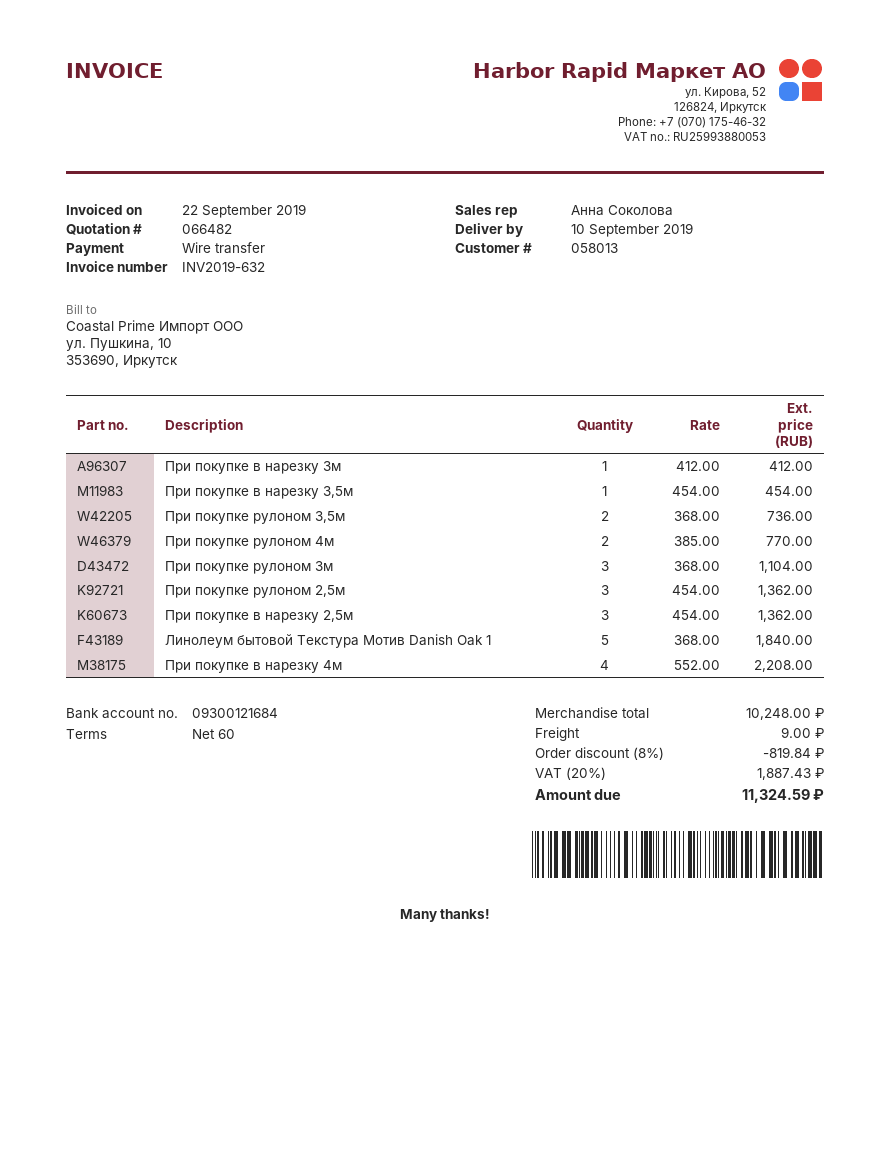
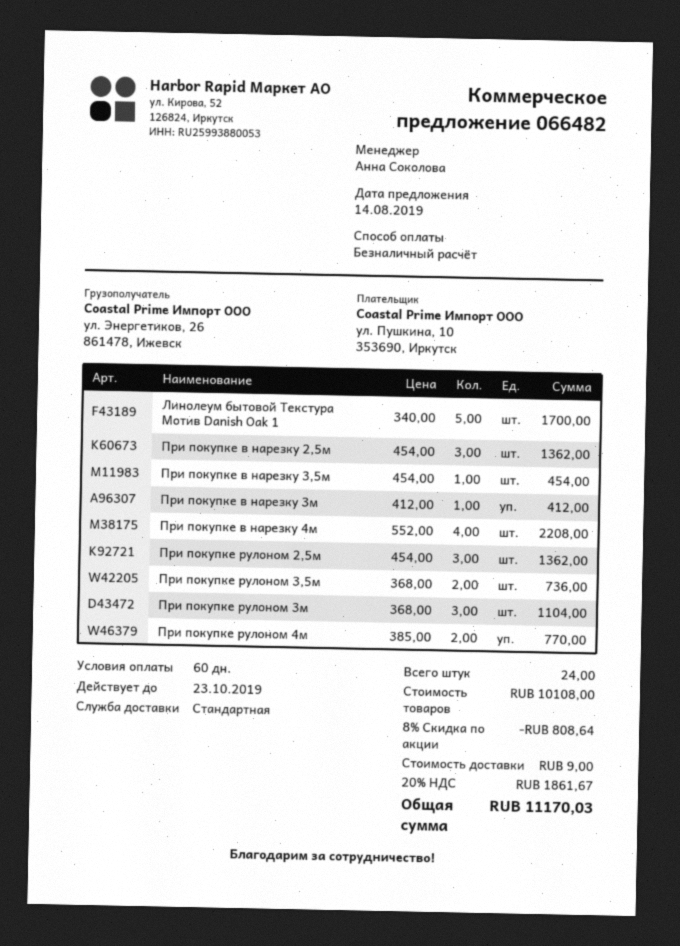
Линолеум бытовой Текстура Мотив Danish Oak 1: 5 x 368.00 = 1840.00 -> 5 x 340.00 = 1700.00
subtotal: 10248.00 -> 10108.00
discount: 8% = 819.84 -> 8% = 808.64
tax: 20% = 1887.43 -> 20% = 1861.67
total: 11324.59 -> 11170.03

